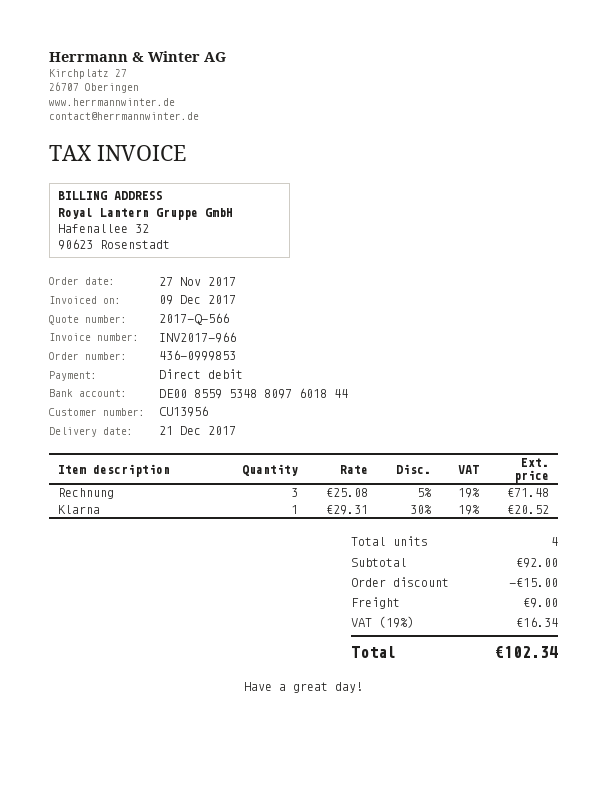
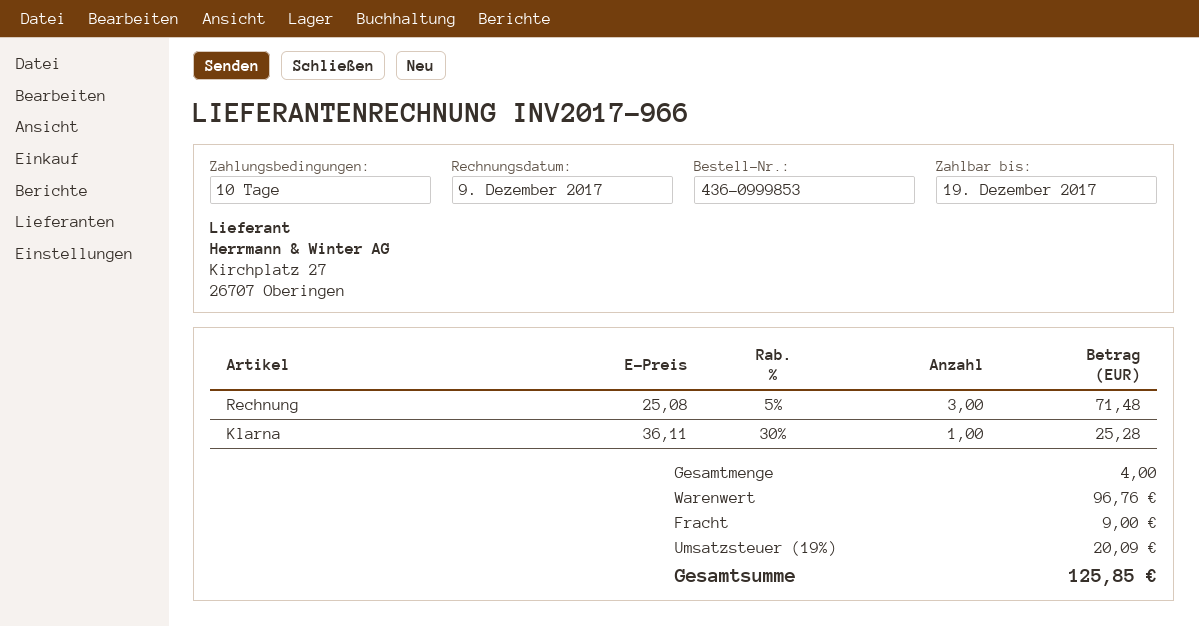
Klarna: 1 x 29.31 - 30% = 20.52 -> 1 x 36.11 - 30% = 25.28
subtotal: 92.00 -> 96.76
discount: 15.00 -> none
tax: 19% = 16.34 -> 19% = 20.09
total: 102.34 -> 125.85

